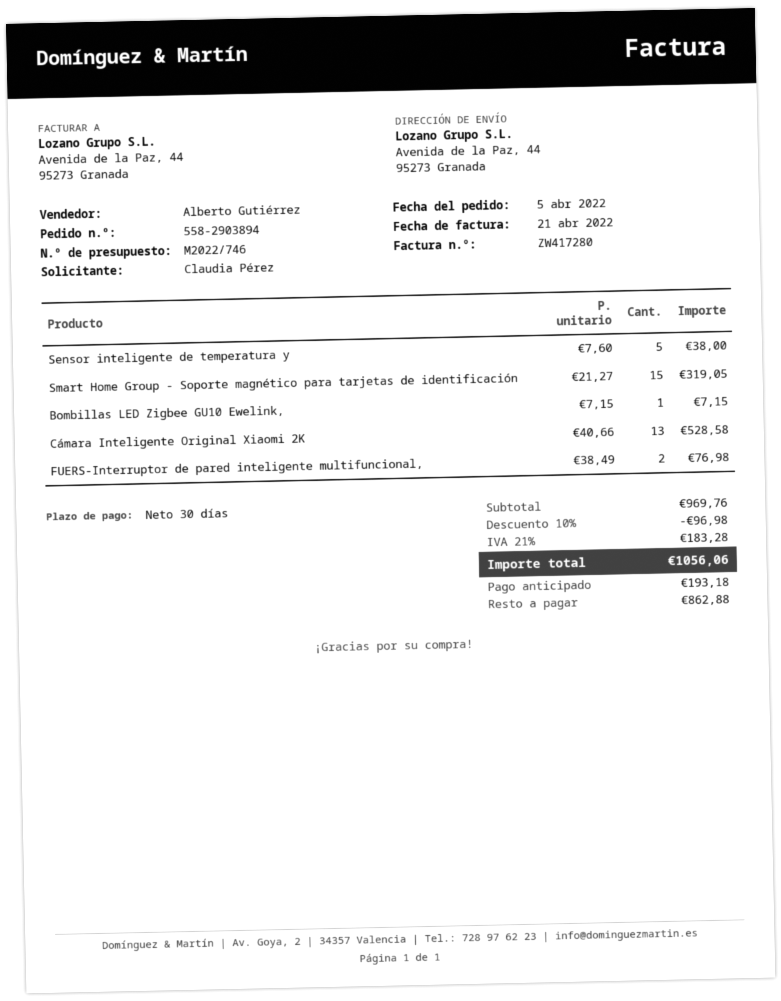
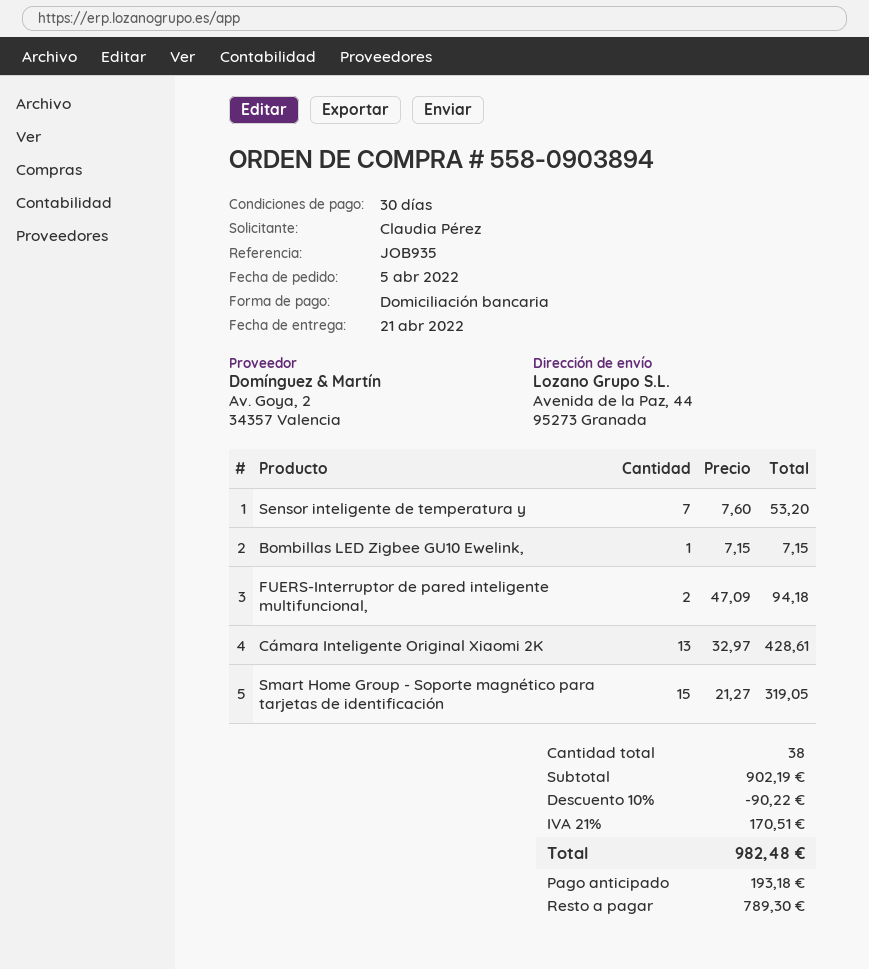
order number: 558-2903894 -> 558-0903894
Sensor inteligente de temperatura y: 5 x 7.60 = 38.00 -> 7 x 7.60 = 53.20
Cámara Inteligente Original Xiaomi 2K: 13 x 40.66 = 528.58 -> 13 x 32.97 = 428.61
FUERS-Interruptor de pared inteligente multifuncional,: 2 x 38.49 = 76.98 -> 2 x 47.09 = 94.18
subtotal: 969.76 -> 902.19
discount: 10% = 96.98 -> 10% = 90.22
tax: 21% = 183.28 -> 21% = 170.51
total: 1056.06 -> 982.48
balance: 862.88 -> 789.30

